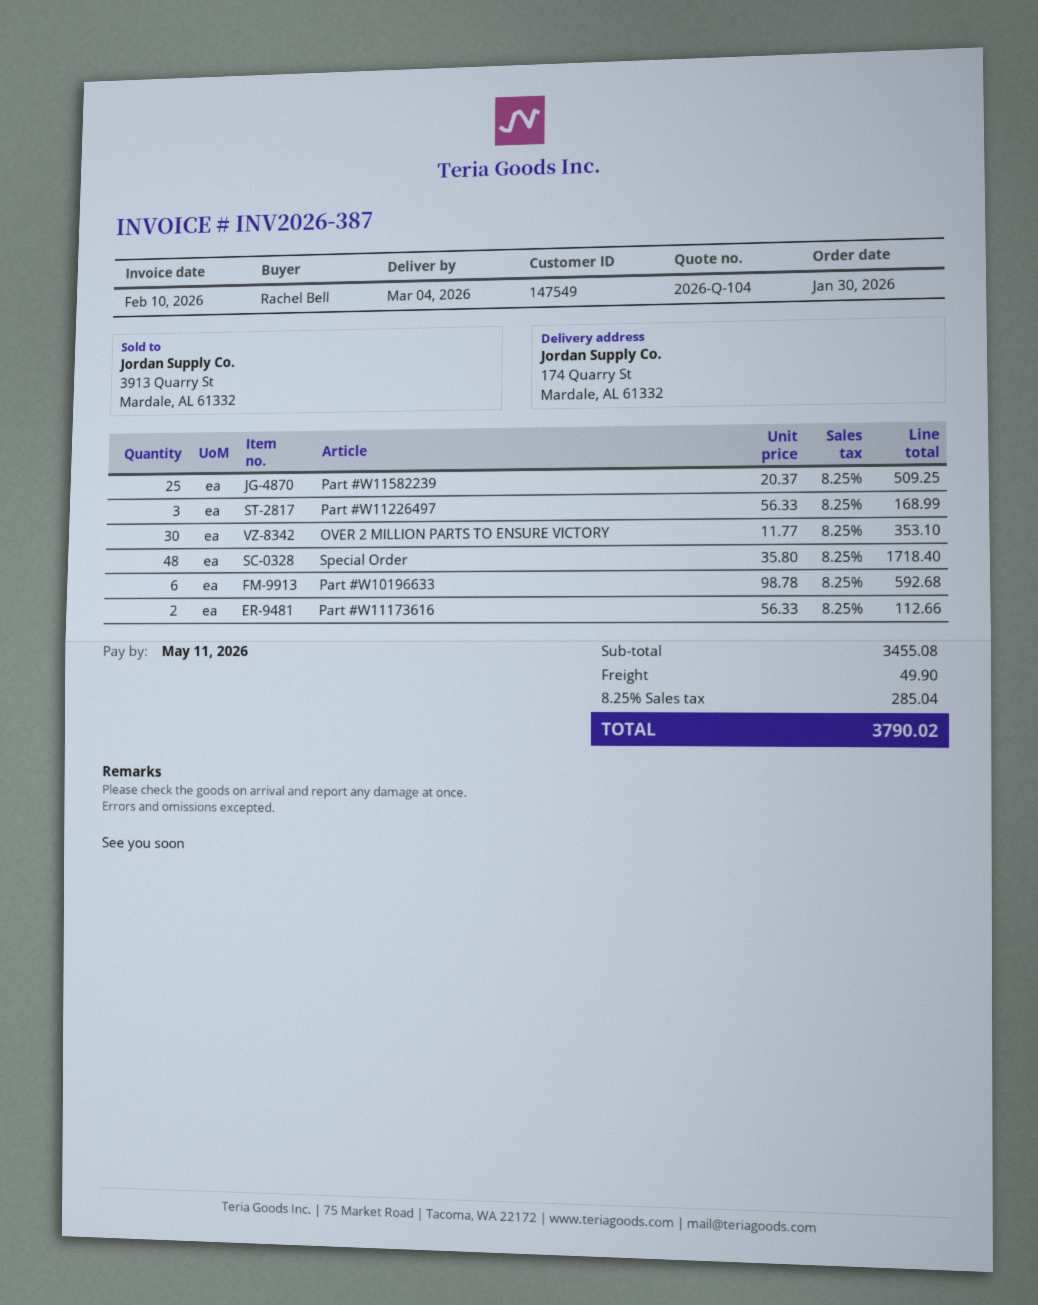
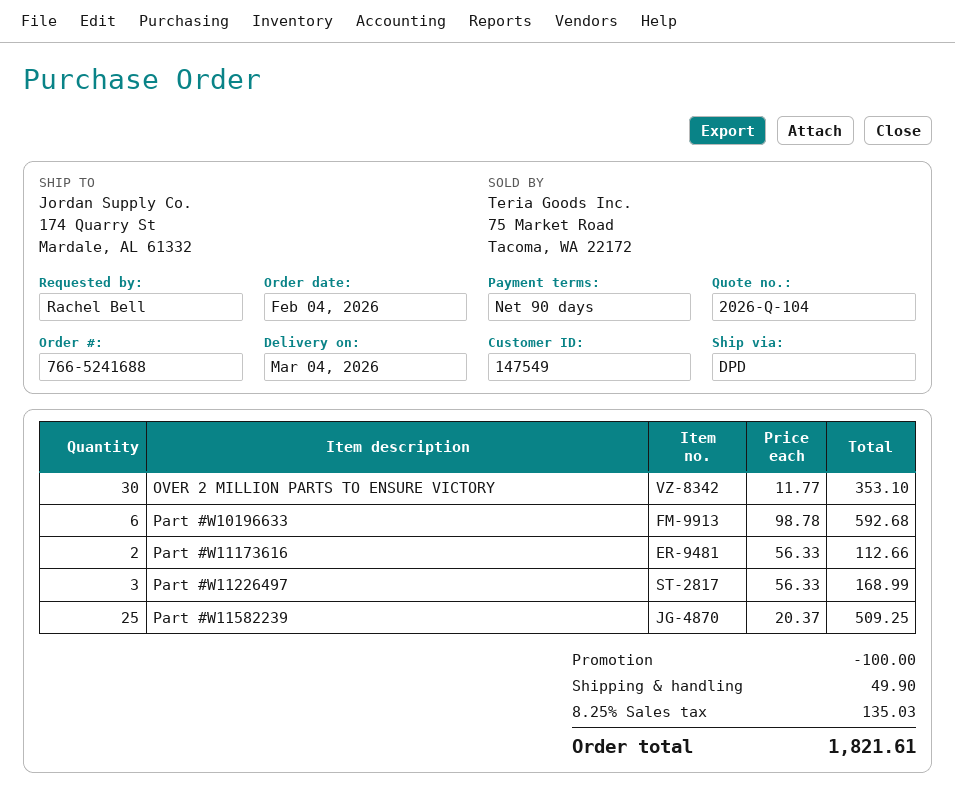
order date: 2026-01-30 -> 2026-02-04
Special Order: 48 x 35.80 = 1718.40 -> none
discount: none -> 100.00
tax: 8.25% = 285.04 -> 8.25% = 135.03
total: 3790.02 -> 1821.61

